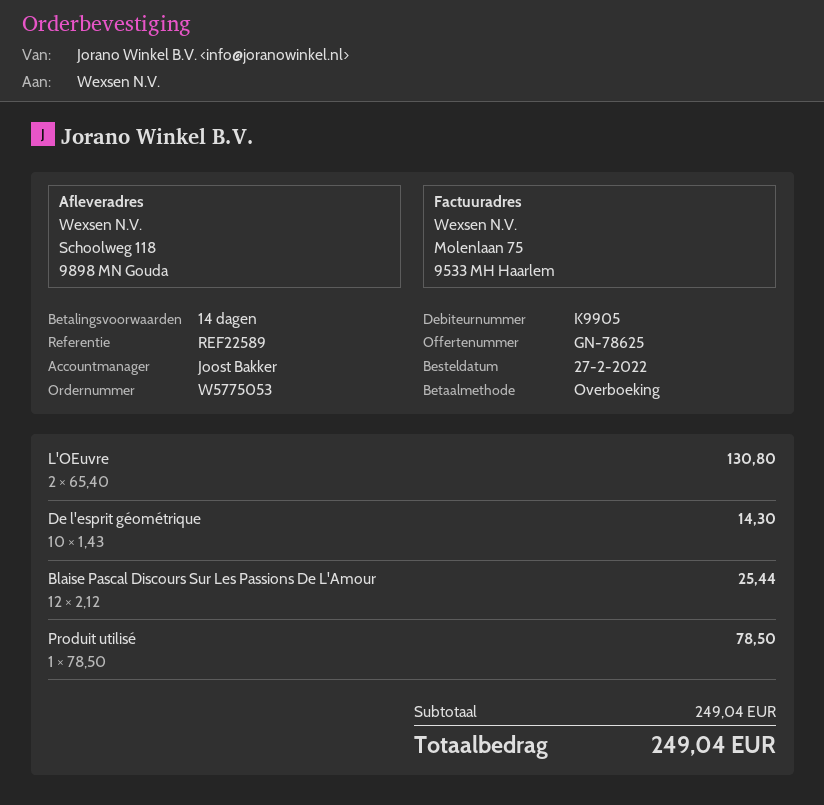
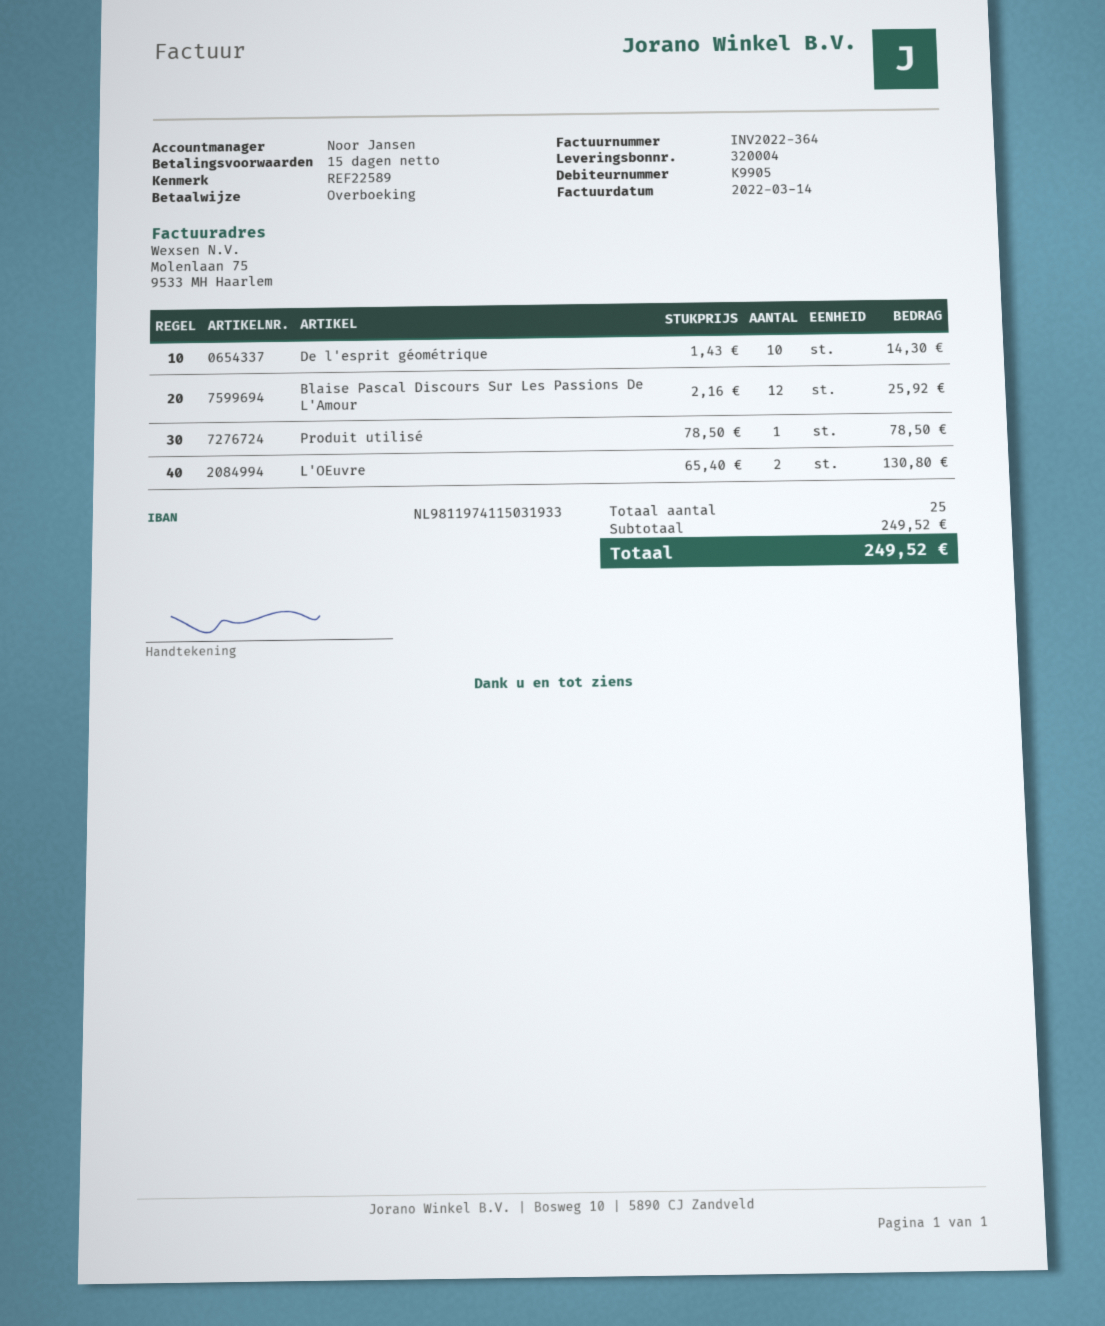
payment terms: 14 days -> 15 days
sales rep: Joost Bakker -> Noor Jansen
Blaise Pascal Discours Sur Les Passions De L'Amour: 12 x 2.12 = 25.44 -> 12 x 2.16 = 25.92
subtotal: 249.04 -> 249.52
total: 249.04 -> 249.52

